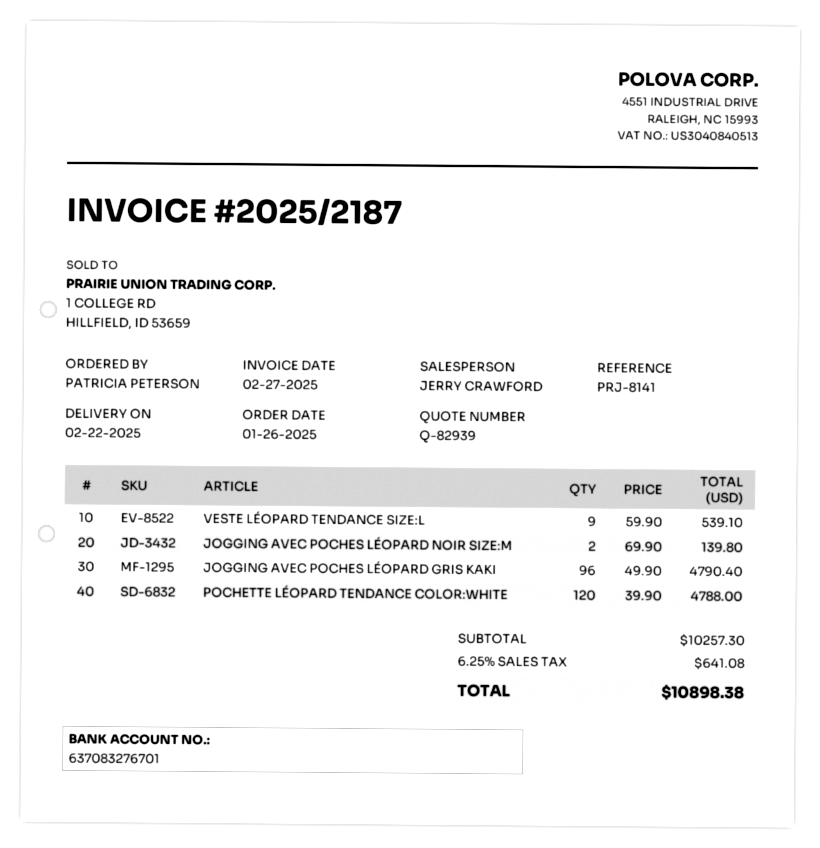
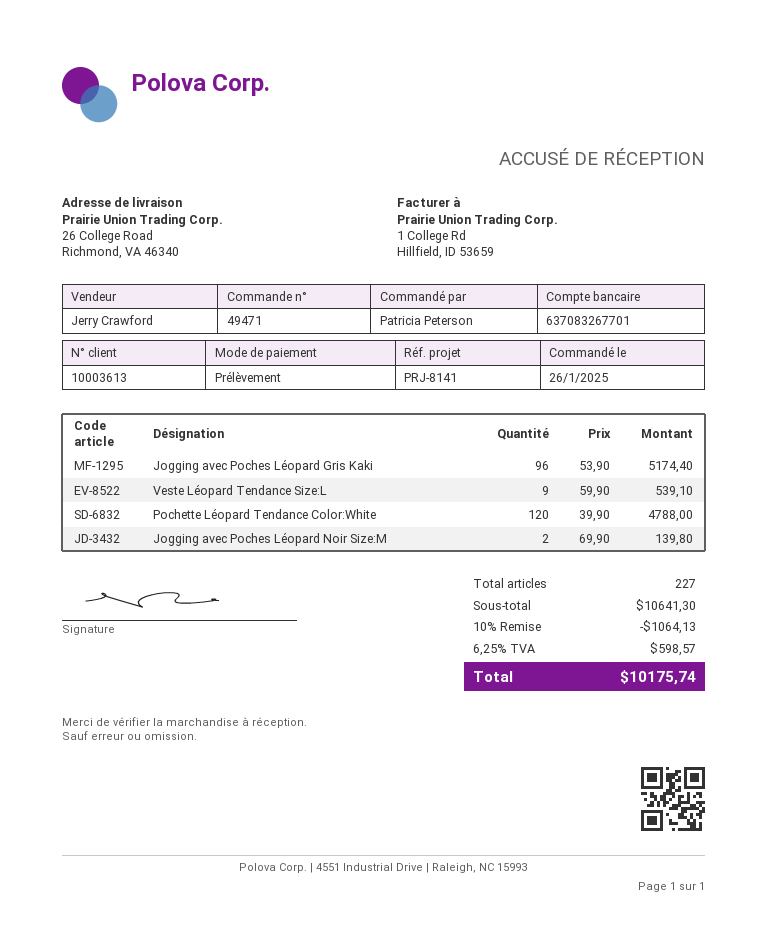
bank account: 637083276701 -> 637083267701
JOGGING AVEC POCHES LÉOPARD GRIS KAKI: 96 x 49.90 = 4790.40 -> 96 x 53.90 = 5174.40
subtotal: 10257.30 -> 10641.30
discount: none -> 10% = 1064.13
tax: 6.25% = 641.08 -> 6.25% = 598.57
total: 10898.38 -> 10175.74

